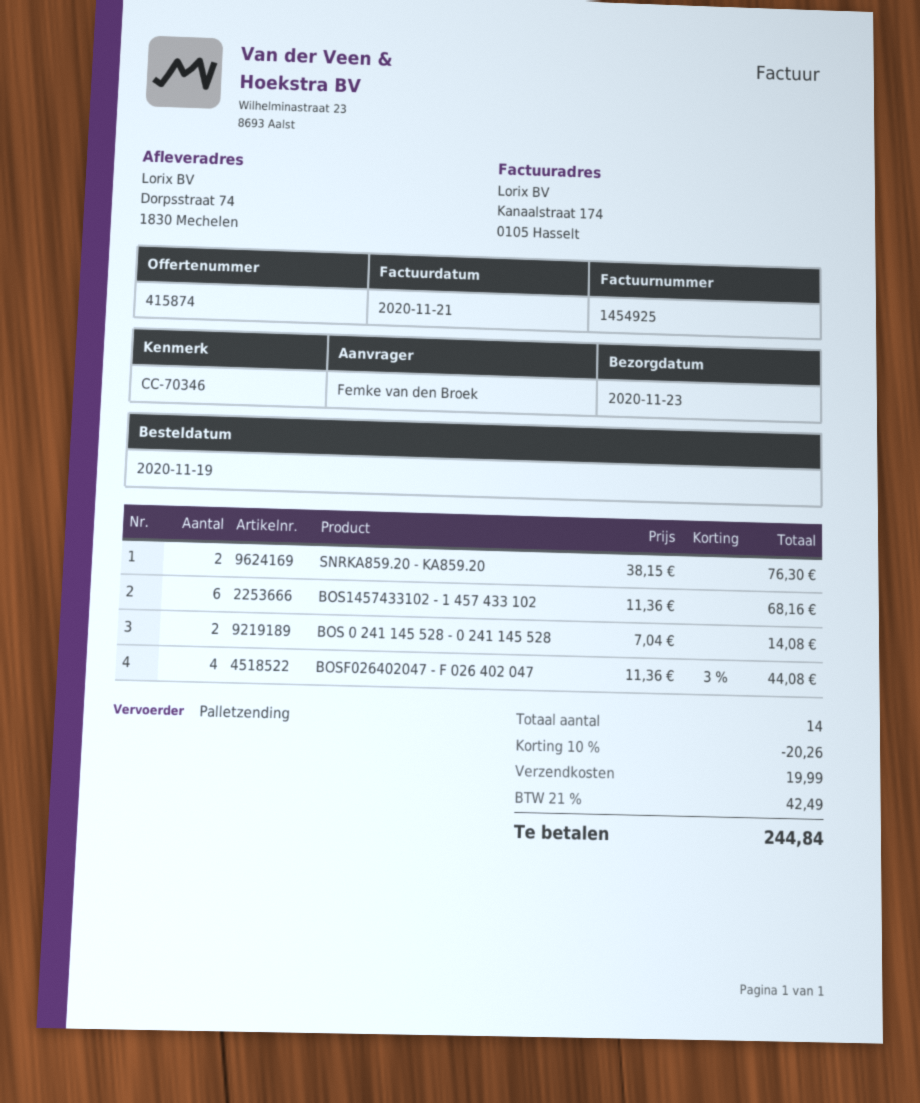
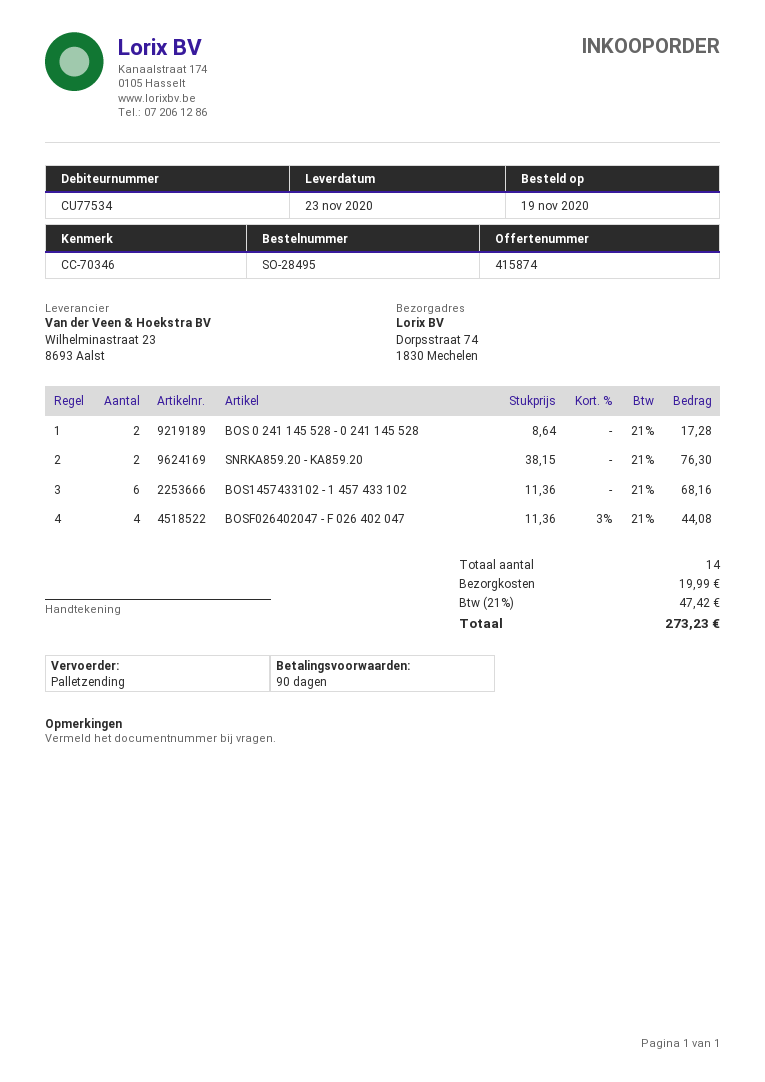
BOS 0 241 145 528 - 0 241 145 528: 2 x 7.04 = 14.08 -> 2 x 8.64 = 17.28
discount: 10% = 20.26 -> none
tax: 21% = 42.49 -> 21% = 47.42
total: 244.84 -> 273.23

